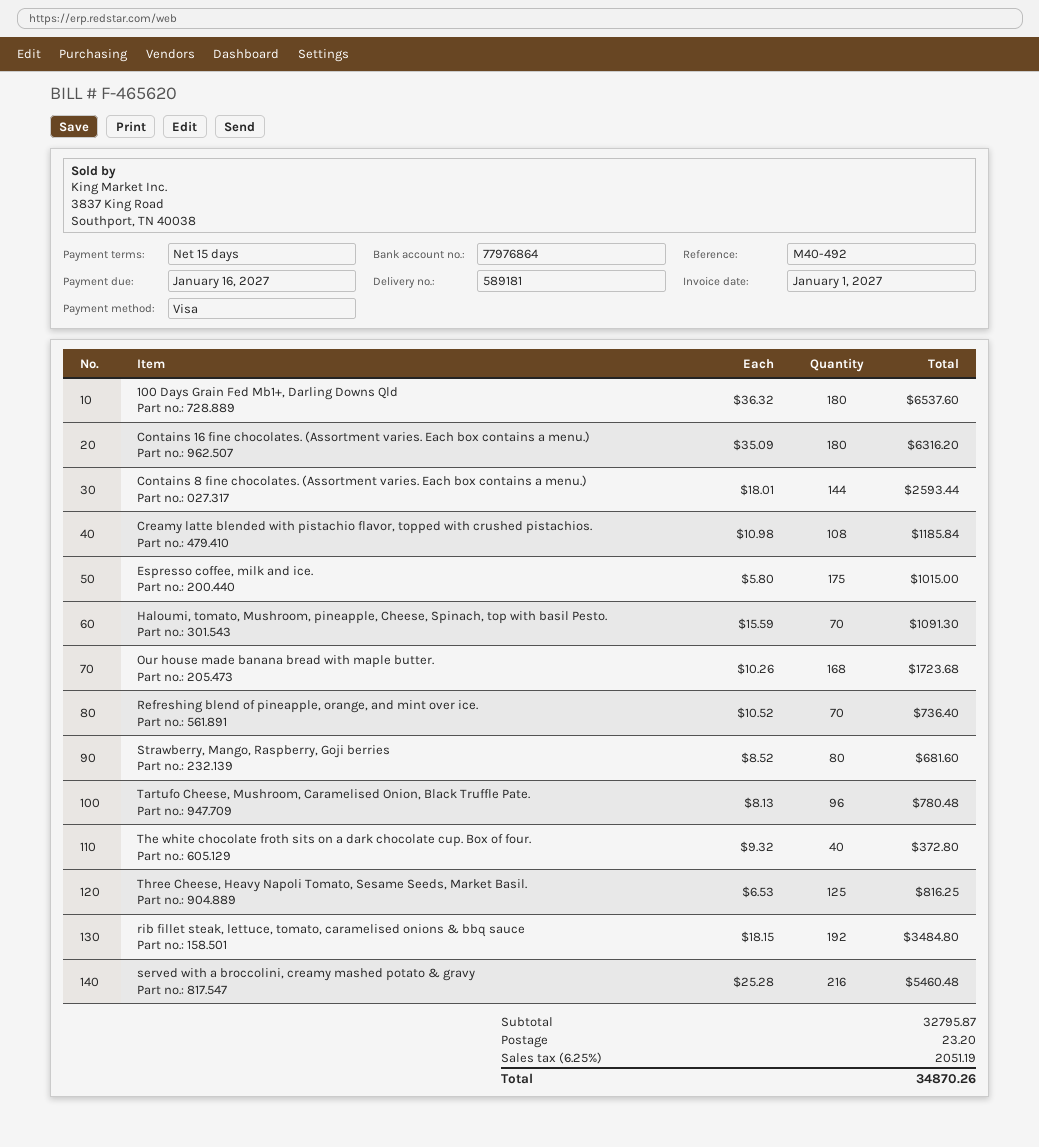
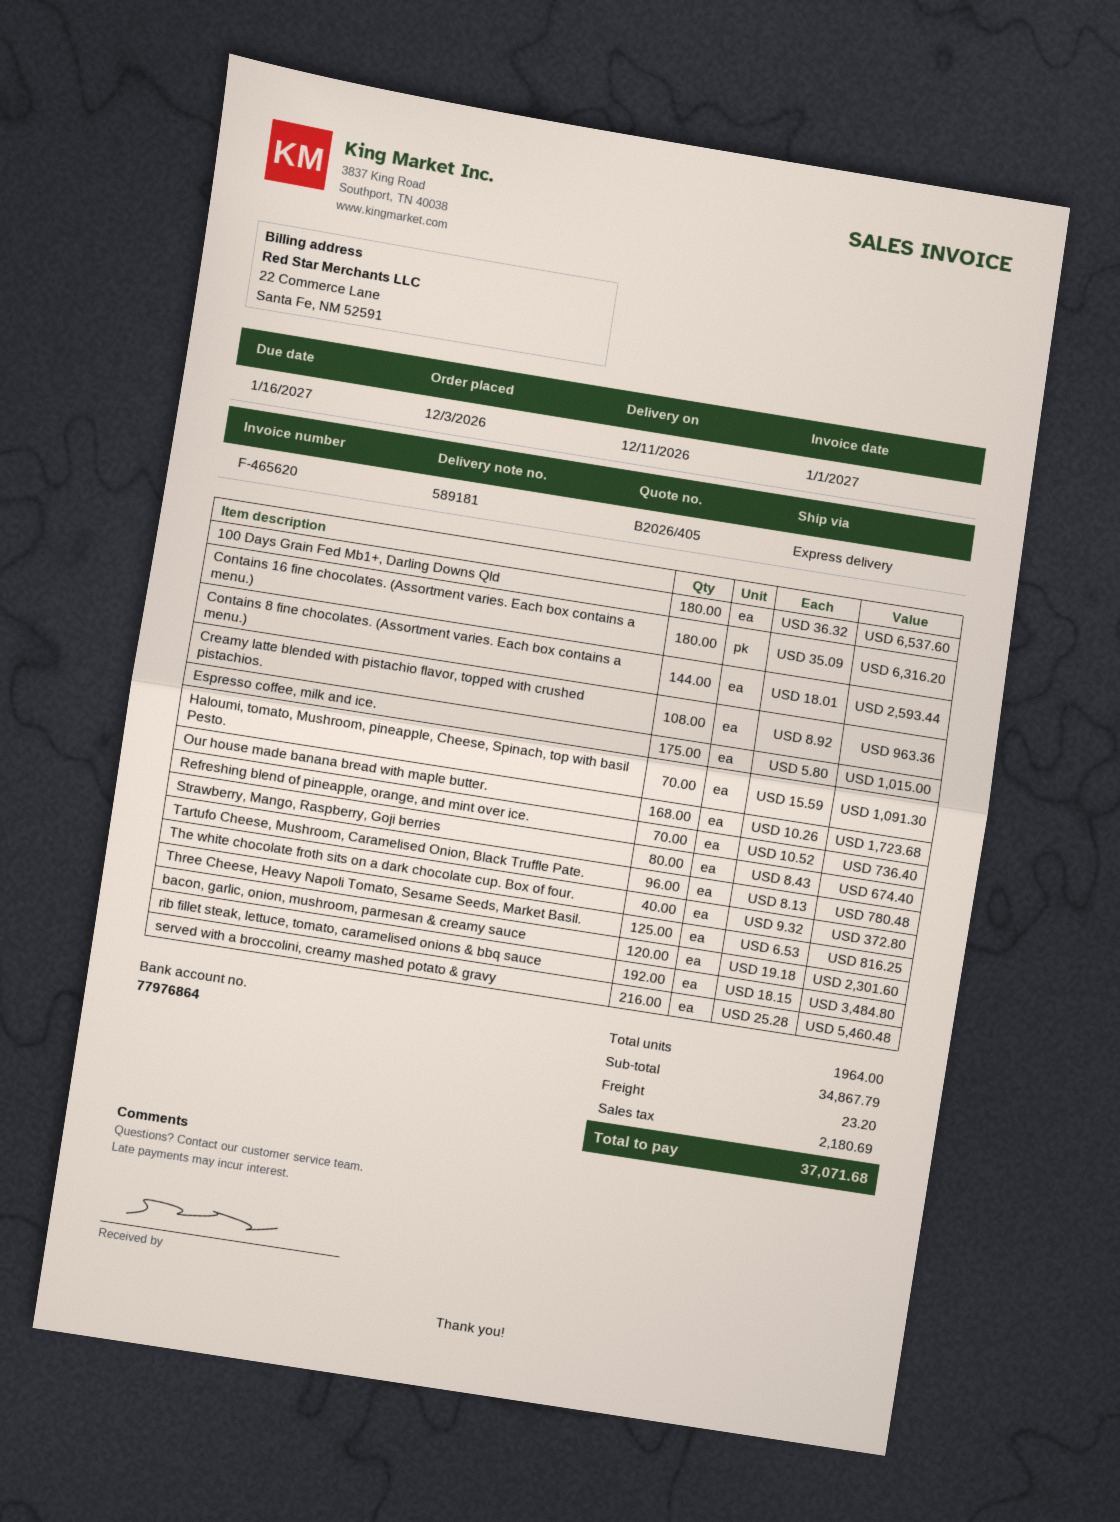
Creamy latte blended with pistachio flavor, topped with crushed pistachios.: 108 x 10.98 = 1185.84 -> 108 x 8.92 = 963.36
Strawberry, Mango, Raspberry, Goji berries: 80 x 8.52 = 681.60 -> 80 x 8.43 = 674.40
bacon, garlic, onion, mushroom, parmesan & creamy sauce: none -> 120 x 19.18 = 2301.60
subtotal: 32795.87 -> 34867.79
tax: 2051.19 -> 2180.69
total: 34870.26 -> 37071.68

